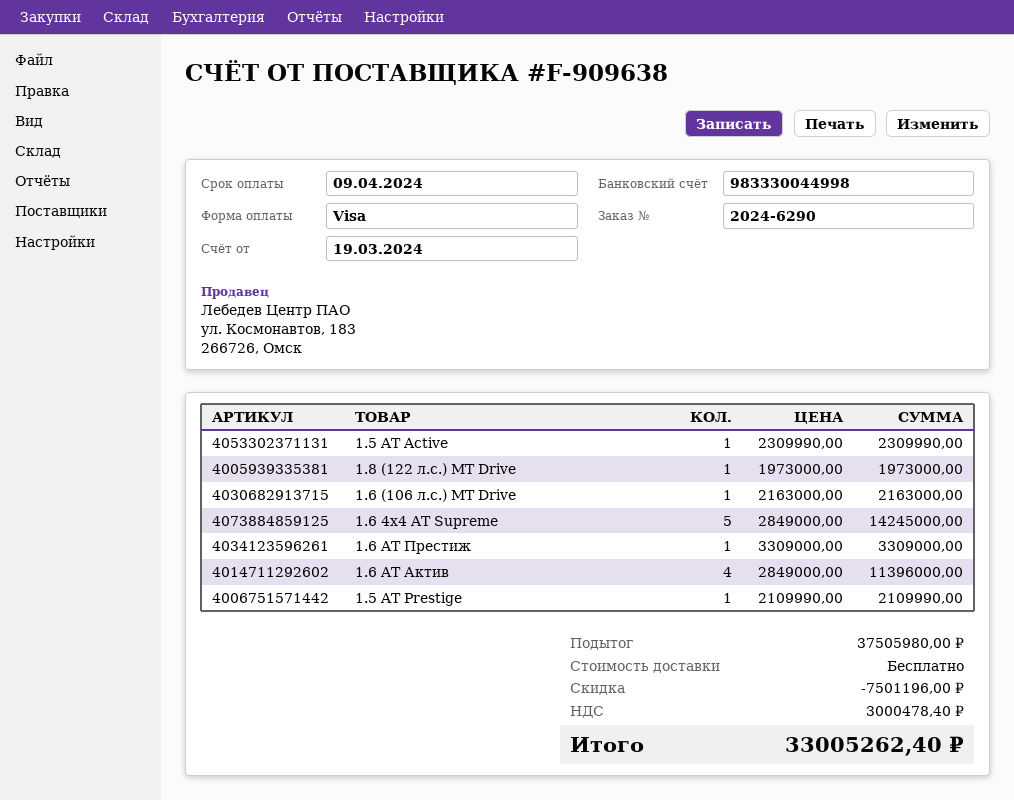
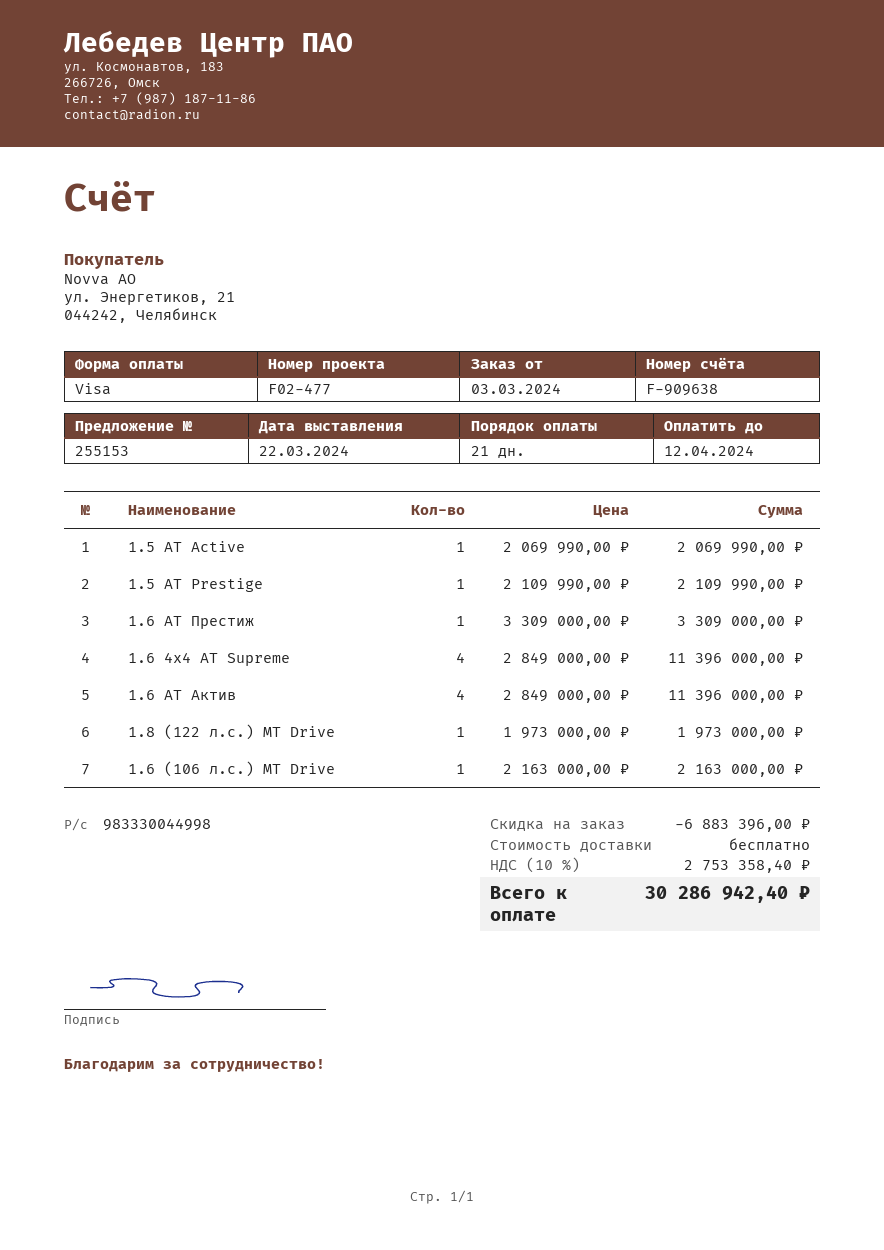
invoice date: 2024-03-19 -> 2024-03-22
due date: 2024-04-09 -> 2024-04-12
1.5 AT Active: 1 x 2309990.00 = 2309990.00 -> 1 x 2069990.00 = 2069990.00
1.6 4x4 AT Supreme: 5 x 2849000.00 = 14245000.00 -> 4 x 2849000.00 = 11396000.00
discount: 7501196.00 -> 6883396.00
tax: 3000478.40 -> 2753358.40
total: 33005262.40 -> 30286942.40

